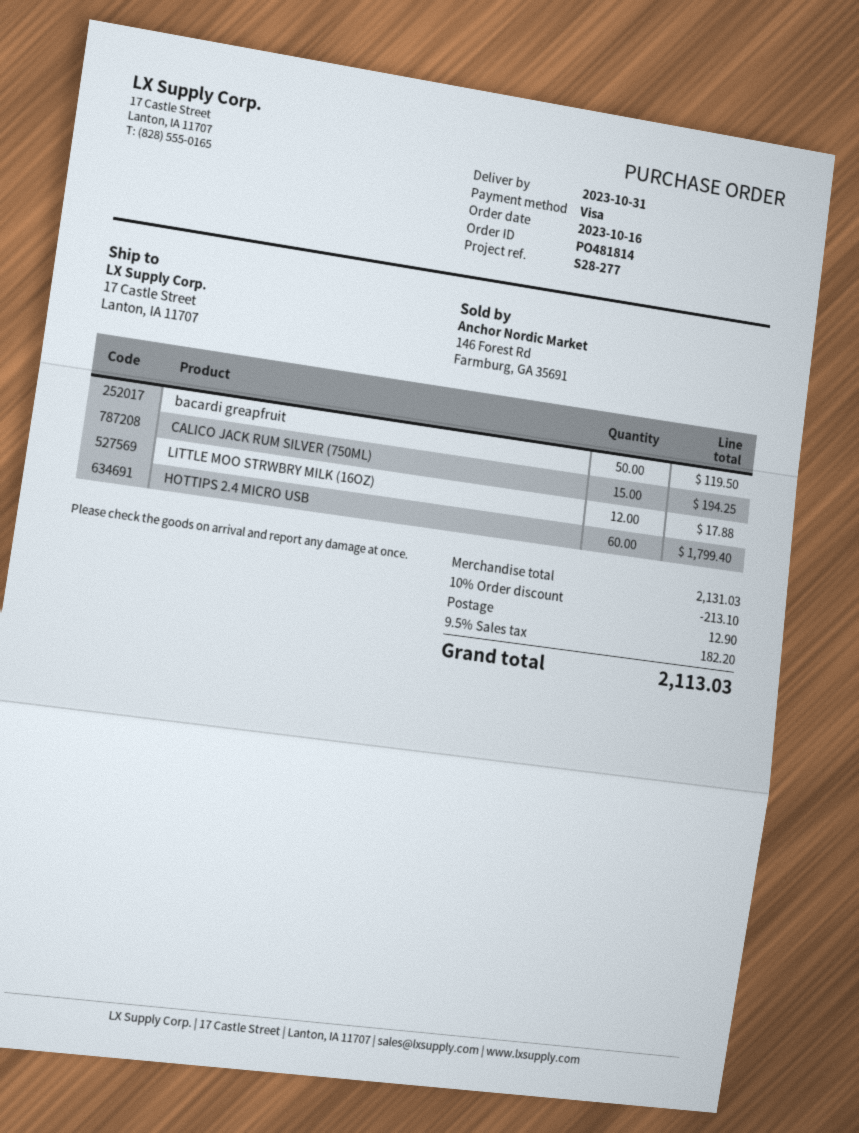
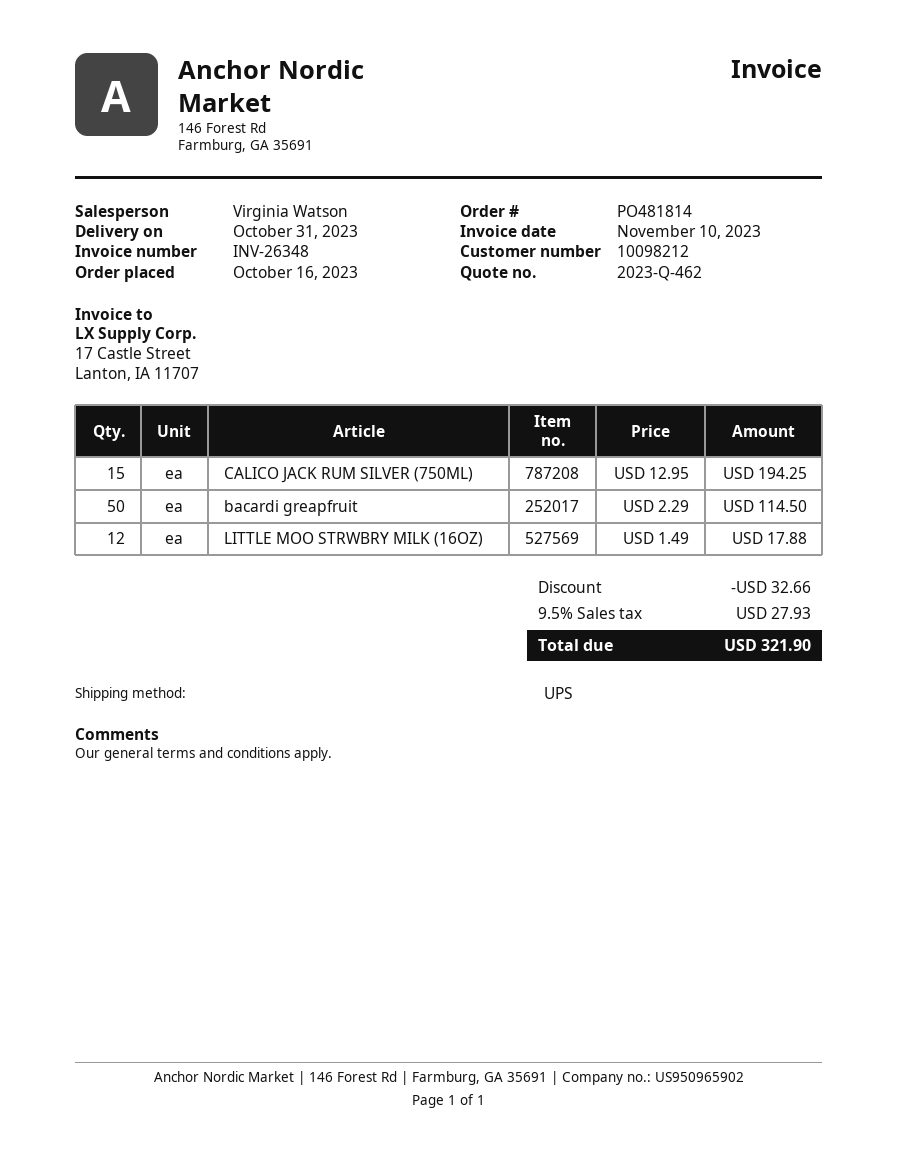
bacardi greapfruit: 50 for 119.50 -> 50 for 114.50
HOTTIPS 2.4 MICRO USB: 60 for 1799.40 -> none
discount: 213.10 -> 32.66
shipping: 12.90 -> none
tax: 9.5% = 182.20 -> 9.5% = 27.93
total: 2113.03 -> 321.90

